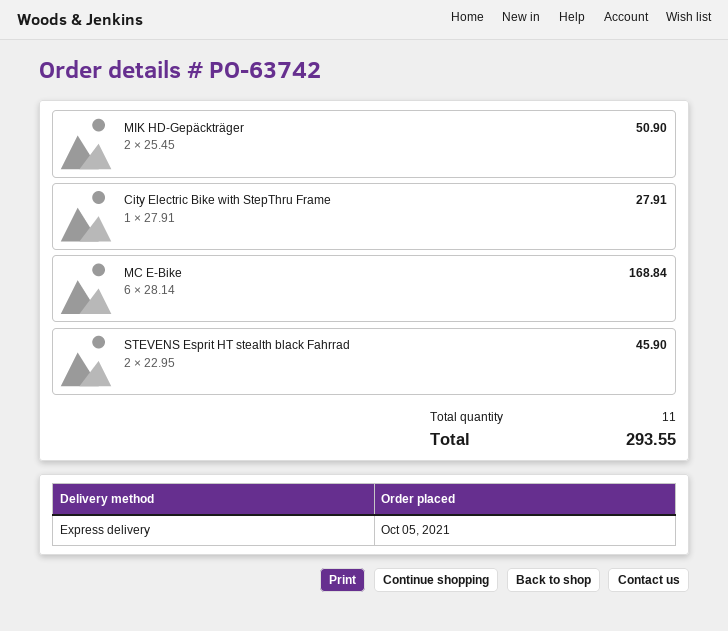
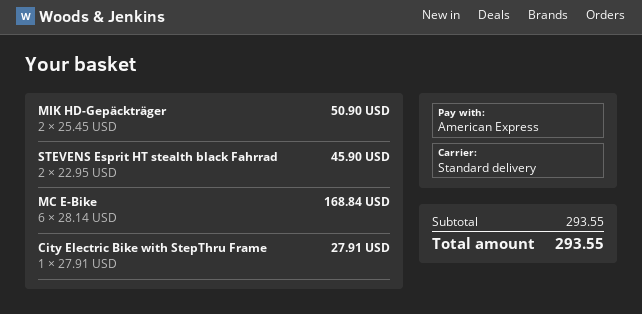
shipping method: express -> standard

